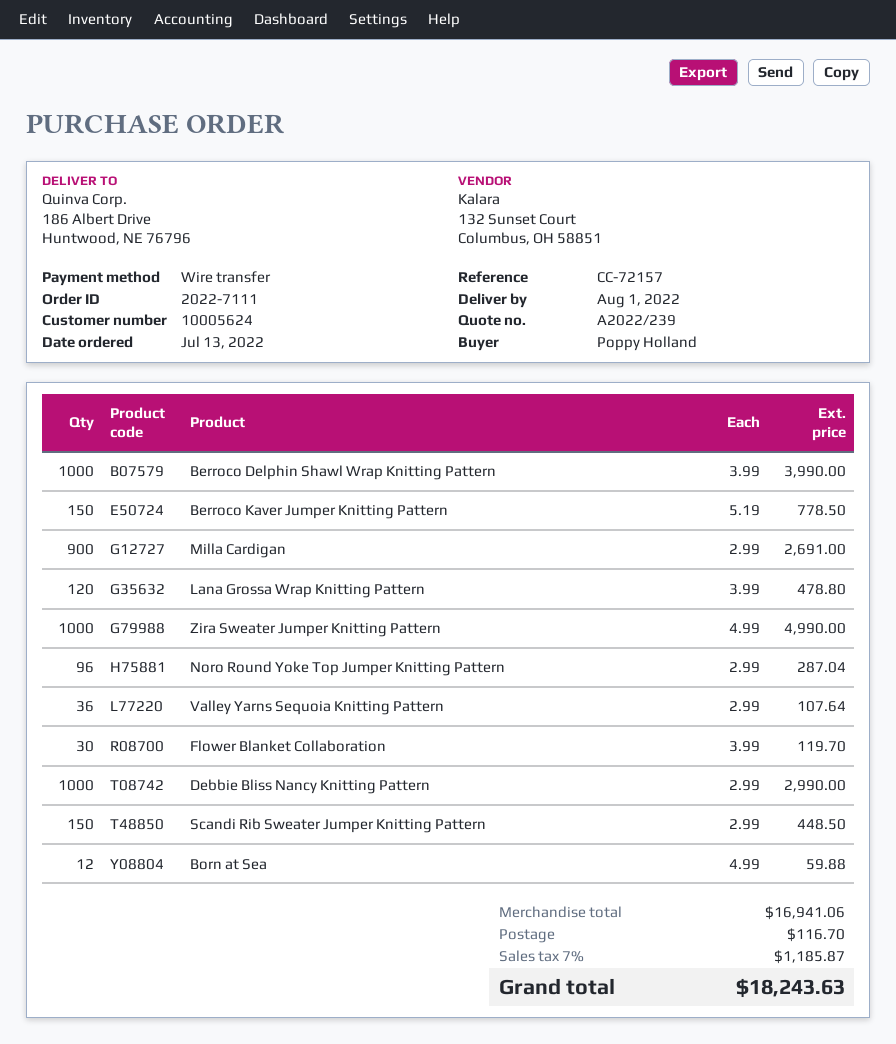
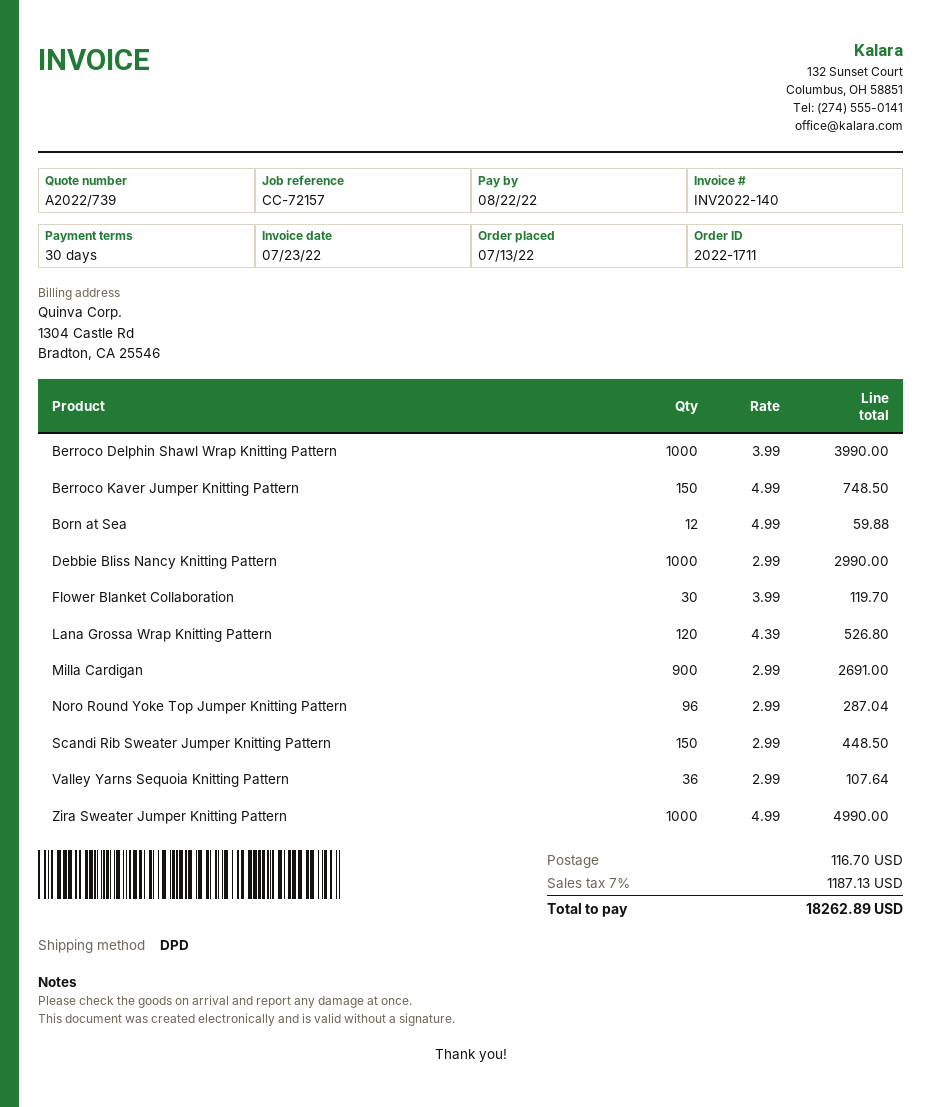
quote number: A2022/239 -> A2022/739
order number: 2022-7111 -> 2022-1711
Berroco Kaver Jumper Knitting Pattern: 150 x 5.19 = 778.50 -> 150 x 4.99 = 748.50
Lana Grossa Wrap Knitting Pattern: 120 x 3.99 = 478.80 -> 120 x 4.39 = 526.80
tax: 7% = 1185.87 -> 7% = 1187.13
total: 18243.63 -> 18262.89

